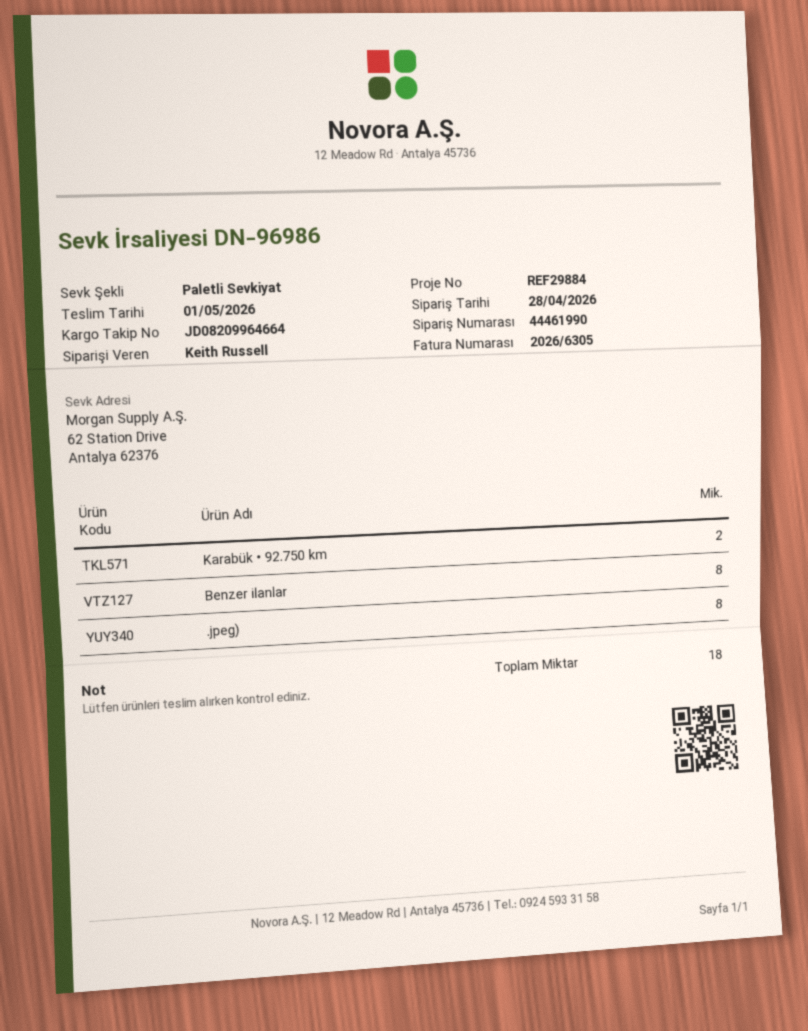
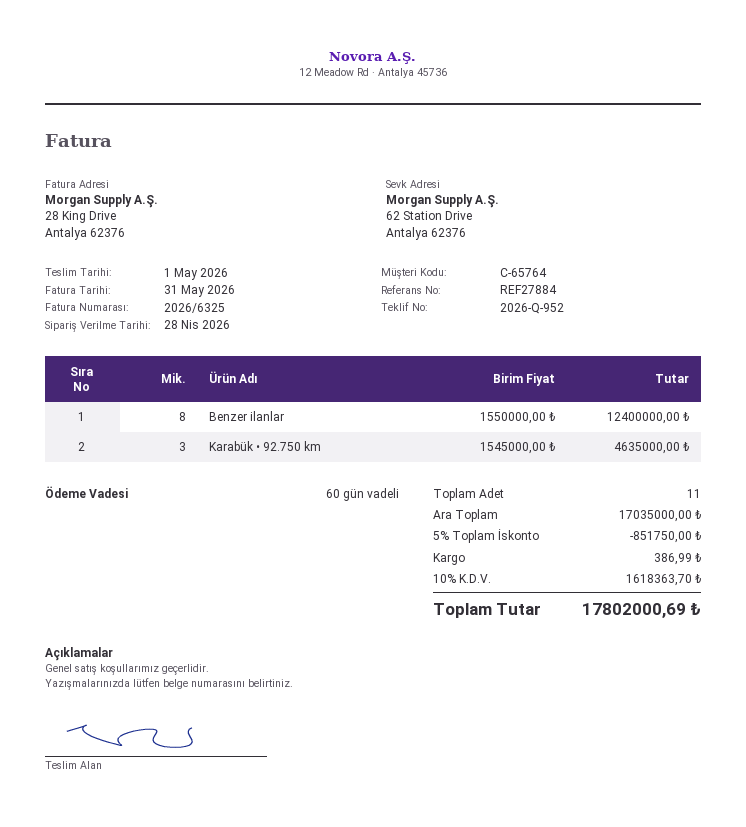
invoice number: 2026/6305 -> 2026/6325
reference: REF29884 -> REF27884
Karabük • 92.750 km: 2 -> 3
.jpeg): 8 -> none
total quantity: 18 -> 11

